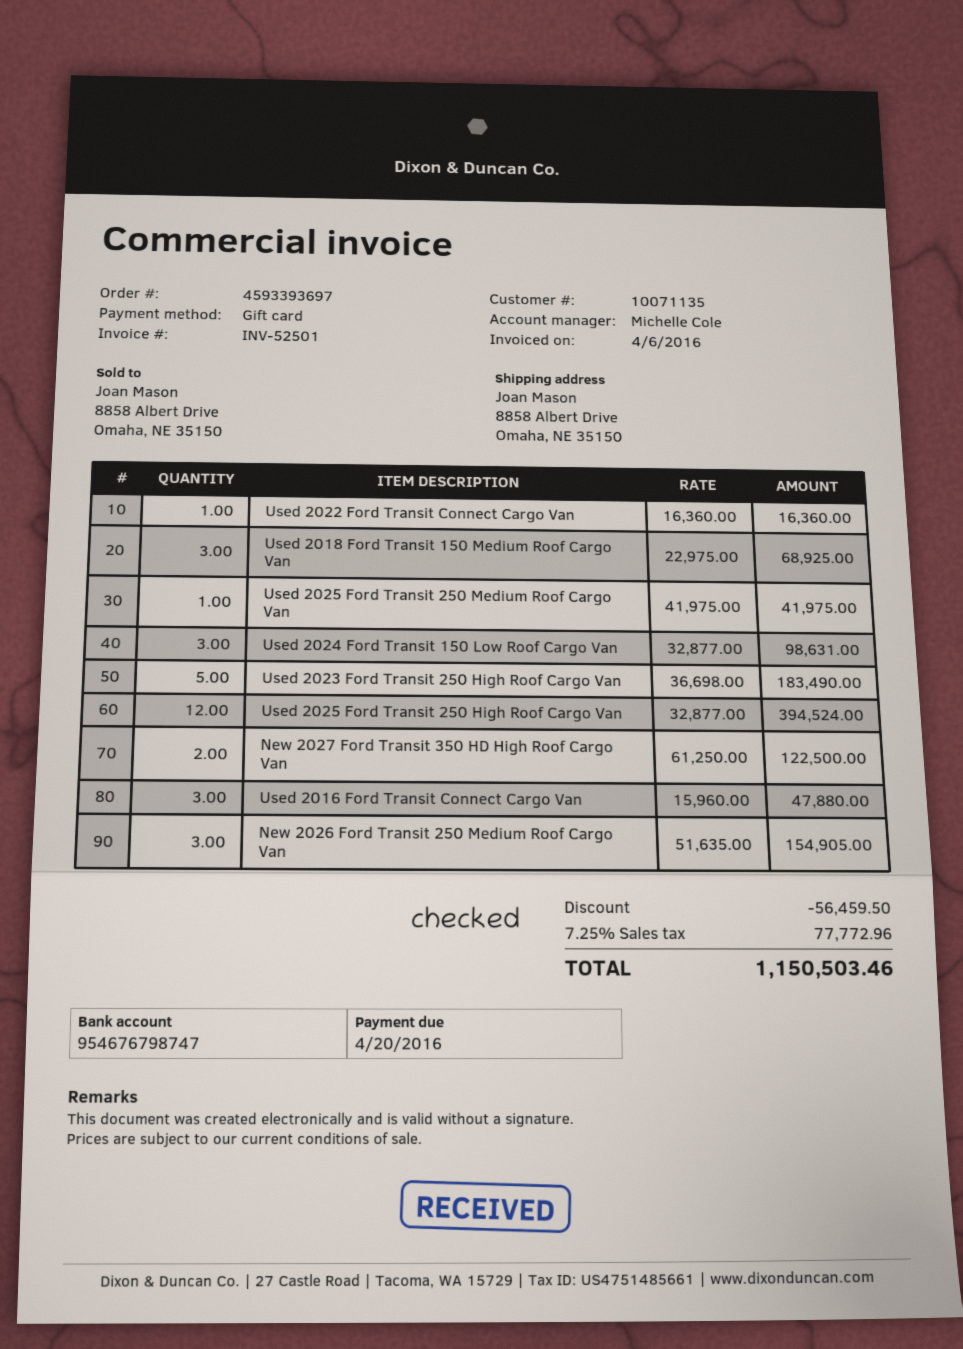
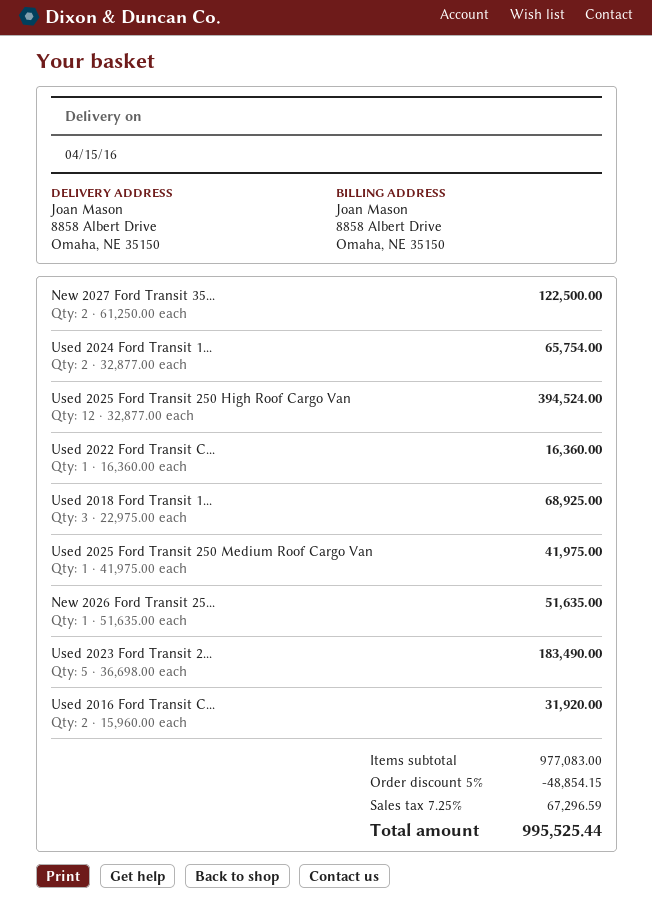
Used 2024 Ford Transit 150 Low Roof Cargo Van: 3 x 32877.00 = 98631.00 -> 2 x 32877.00 = 65754.00
Used 2016 Ford Transit Connect Cargo Van: 3 x 15960.00 = 47880.00 -> 2 x 15960.00 = 31920.00
New 2026 Ford Transit 250 Medium Roof Cargo Van: 3 x 51635.00 = 154905.00 -> 1 x 51635.00 = 51635.00
discount: 56459.50 -> 48854.15
tax: 7.25% = 77772.96 -> 7.25% = 67296.59
total: 1150503.46 -> 995525.44

